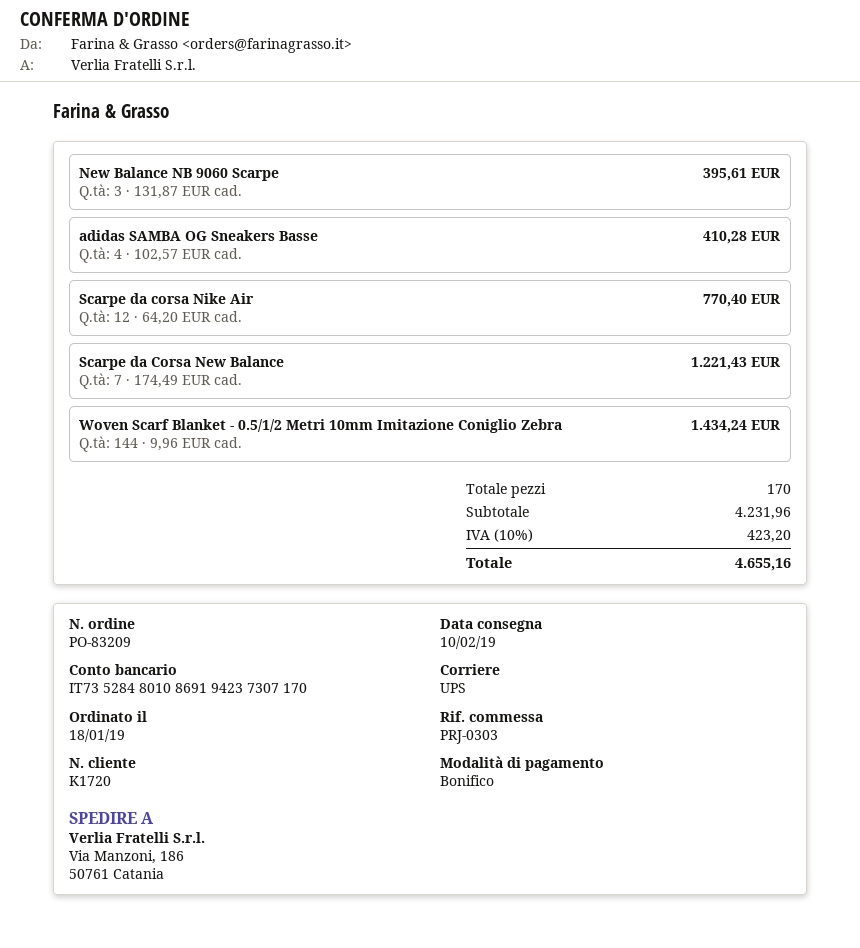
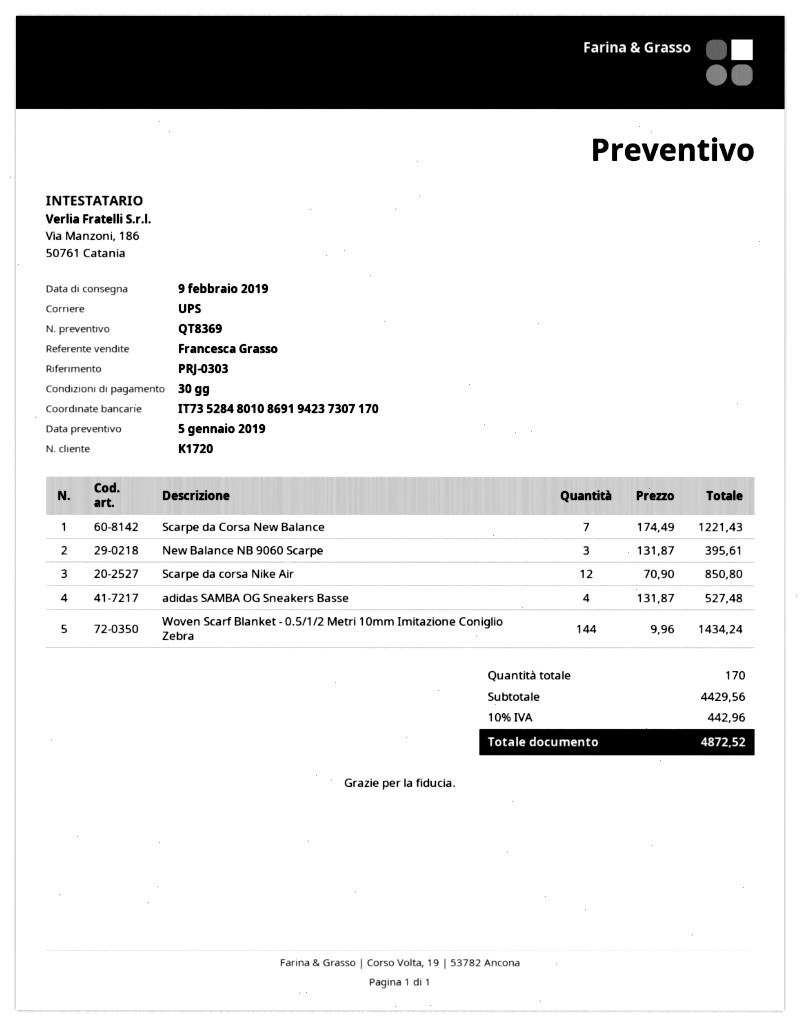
delivery date: 2019-02-10 -> 2019-02-09
adidas SAMBA OG Sneakers Basse: 4 x 102.57 = 410.28 -> 4 x 131.87 = 527.48
Scarpe da corsa Nike Air: 12 x 64.20 = 770.40 -> 12 x 70.90 = 850.80
subtotal: 4231.96 -> 4429.56
tax: 10% = 423.20 -> 10% = 442.96
total: 4655.16 -> 4872.52

